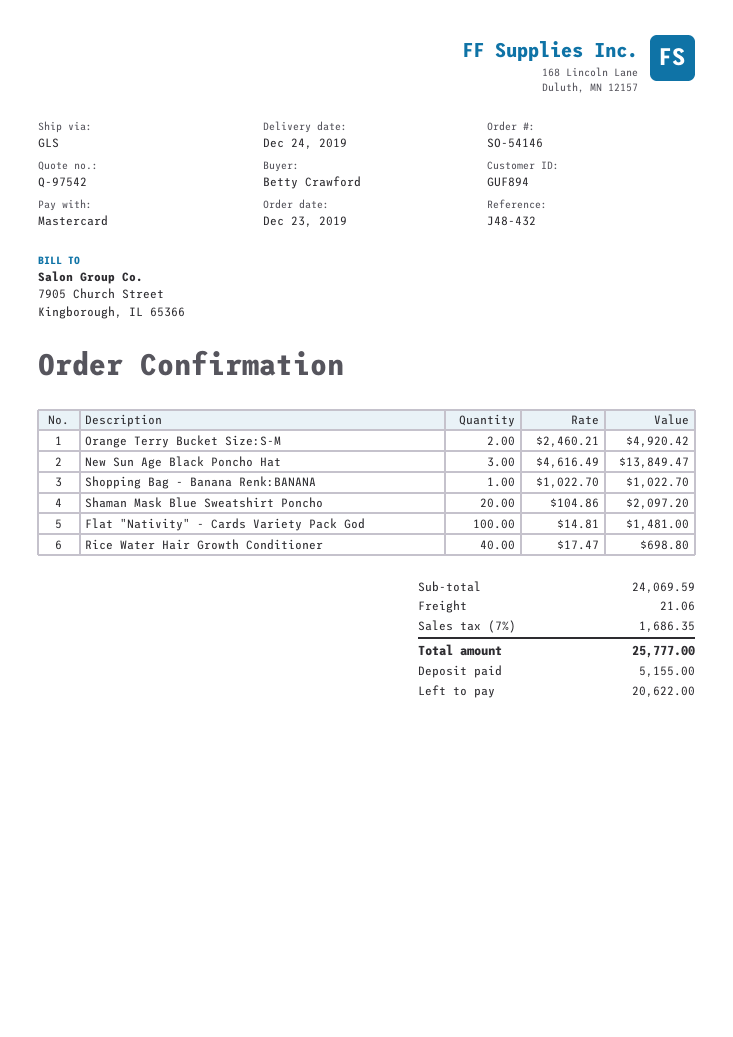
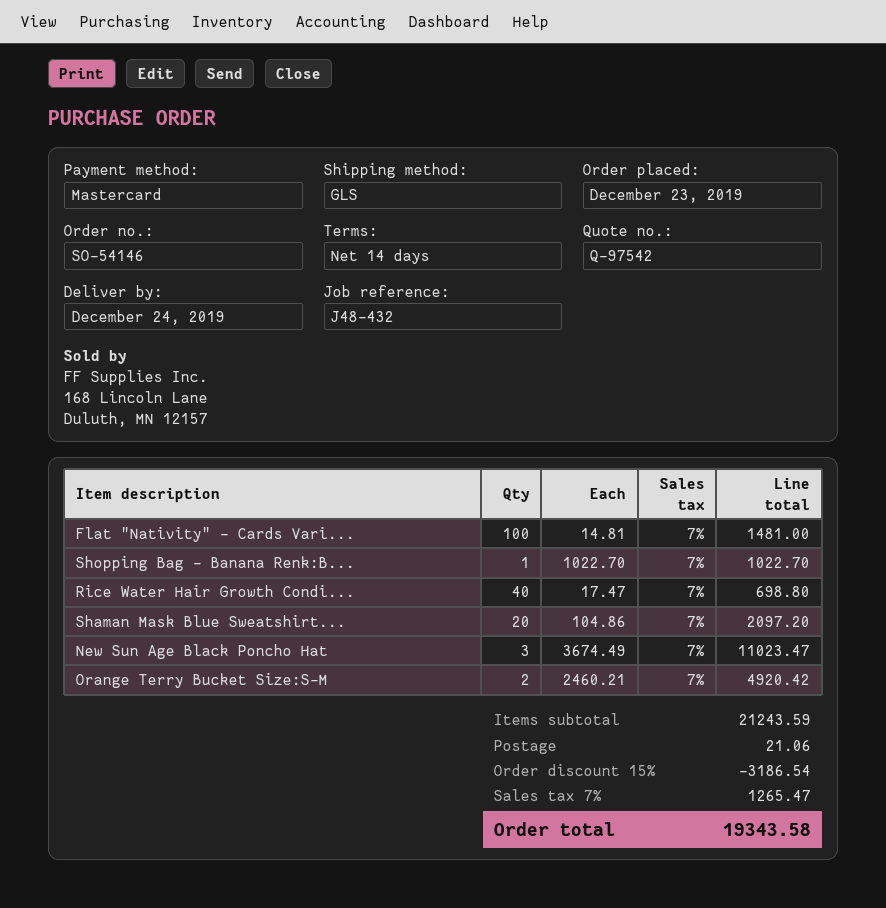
New Sun Age Black Poncho Hat: 3 x 4616.49 = 13849.47 -> 3 x 3674.49 = 11023.47
subtotal: 24069.59 -> 21243.59
discount: none -> 15% = 3186.54
tax: 7% = 1686.35 -> 7% = 1265.47
total: 25777.00 -> 19343.58

